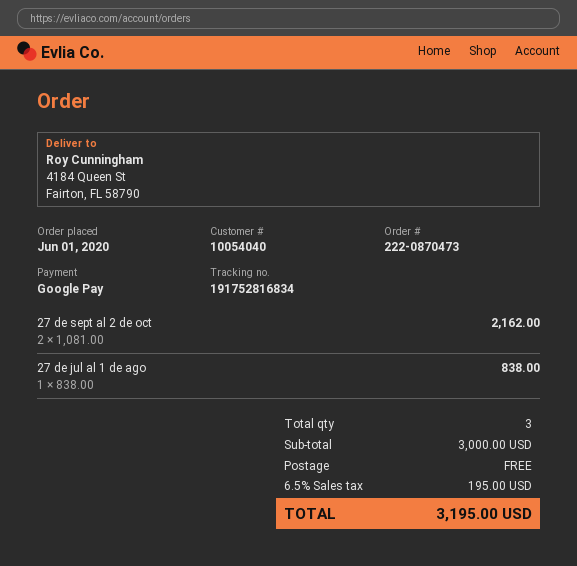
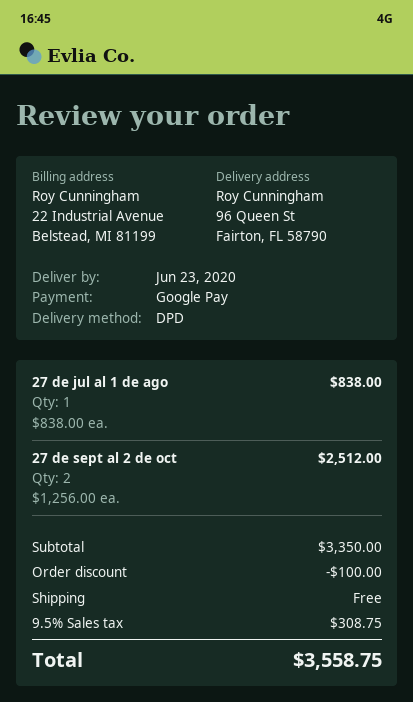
ship to: 4184 Queen St, Fairton, FL 58790 -> 96 Queen St, Fairton, FL 58790
27 de sept al 2 de oct: 2 x 1081.00 = 2162.00 -> 2 x 1256.00 = 2512.00
subtotal: 3000.00 -> 3350.00
discount: none -> 100.00
tax: 6.5% = 195.00 -> 9.5% = 308.75
total: 3195.00 -> 3558.75

